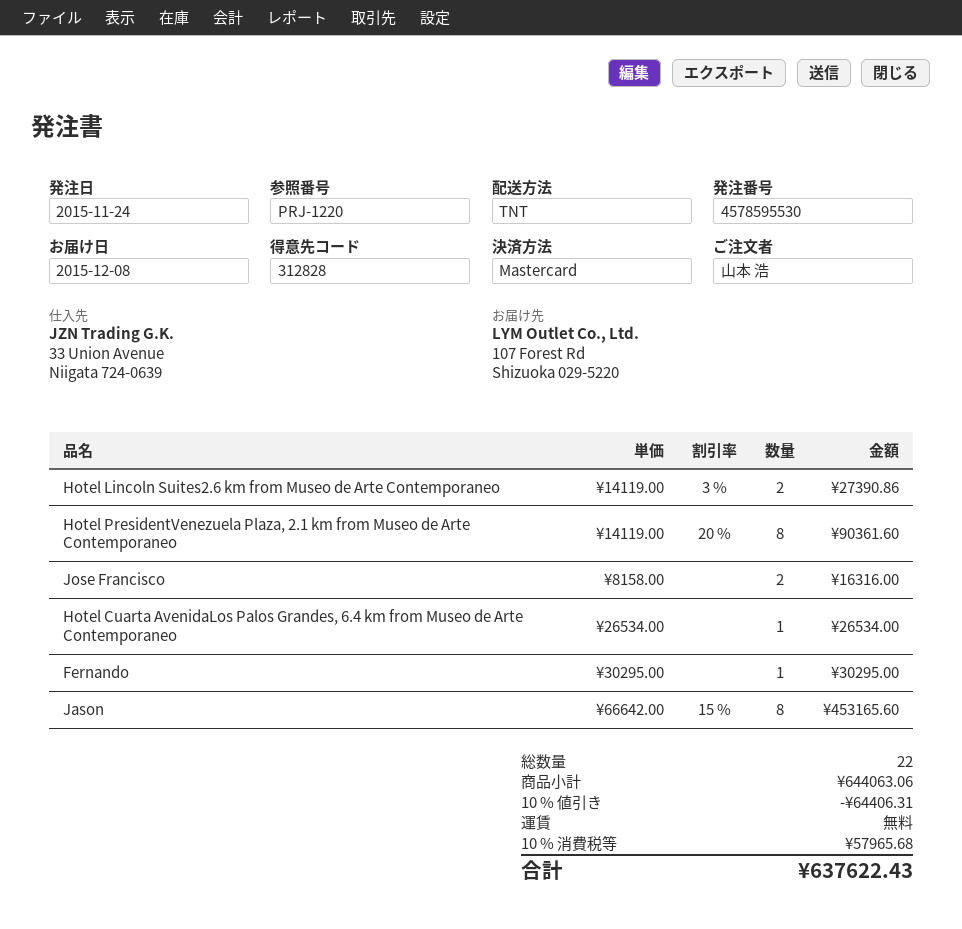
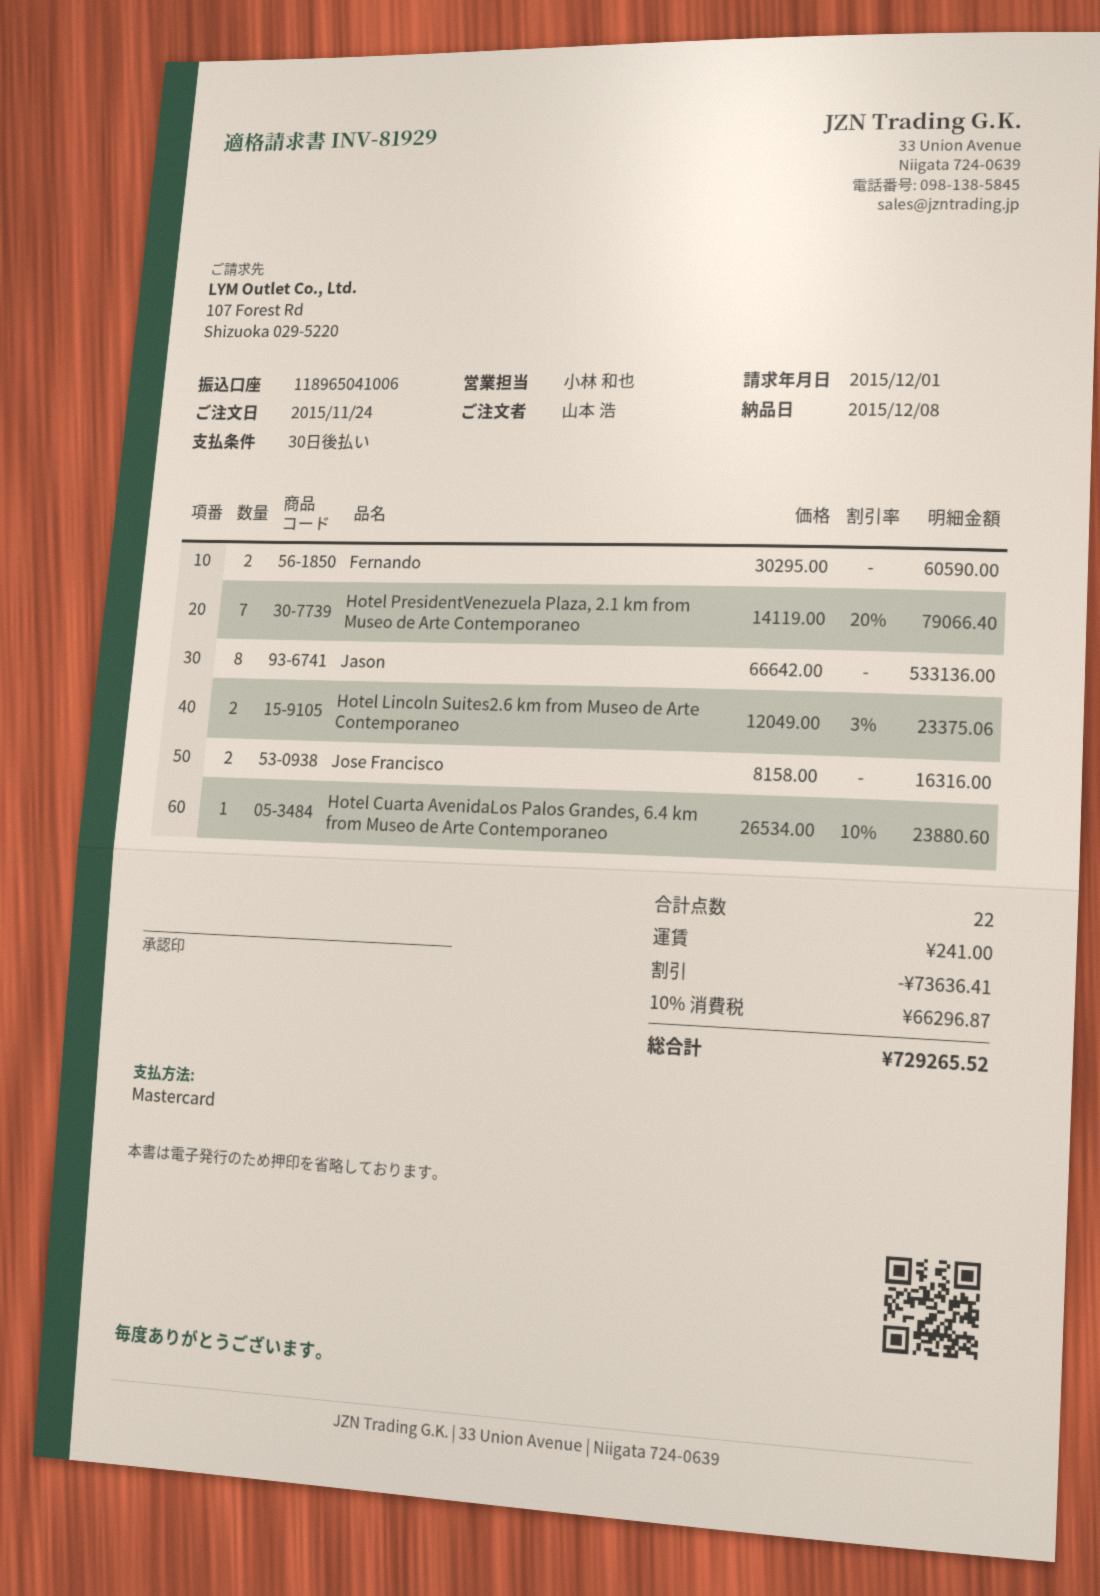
Hotel Lincoln Suites2.6 km from Museo de Arte Contemporaneo: 2 x 14119.00 - 3% = 27390.86 -> 2 x 12049.00 - 3% = 23375.06
Hotel PresidentVenezuela Plaza, 2.1 km from Museo de Arte Contemporaneo: 8 x 14119.00 - 20% = 90361.60 -> 7 x 14119.00 - 20% = 79066.40
Hotel Cuarta AvenidaLos Palos Grandes, 6.4 km from Museo de Arte Contemporaneo: 1 x 26534.00 = 26534.00 -> 1 x 26534.00 - 10% = 23880.60
Fernando: 1 x 30295.00 = 30295.00 -> 2 x 30295.00 = 60590.00
Jason: 8 x 66642.00 - 15% = 453165.60 -> 8 x 66642.00 = 533136.00
discount: 64406.31 -> 73636.41
shipping: 0.00 -> 241.00
tax: 10% = 57965.68 -> 10% = 66296.87
total: 637622.43 -> 729265.52

